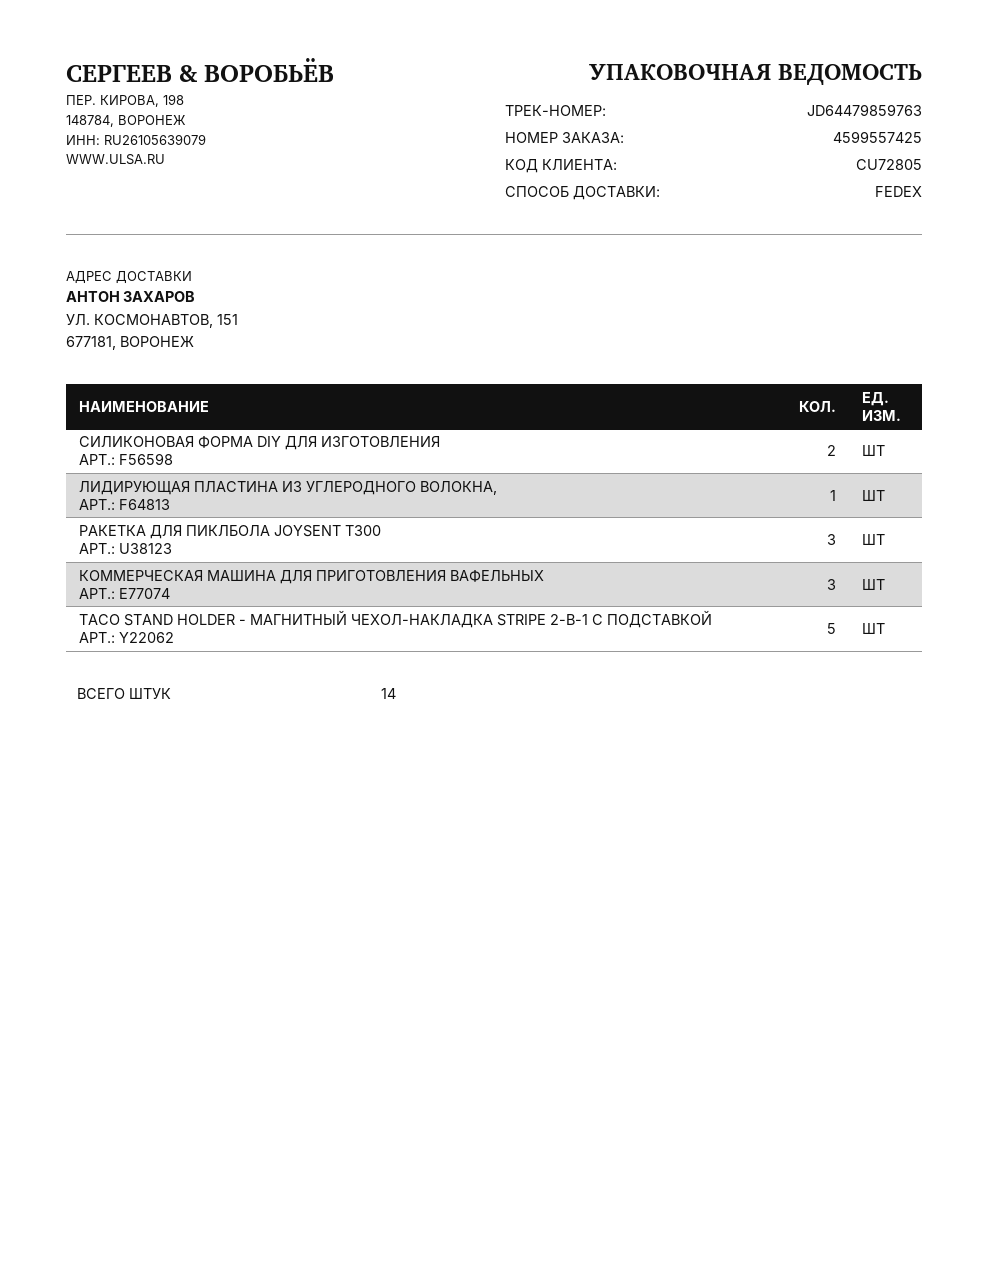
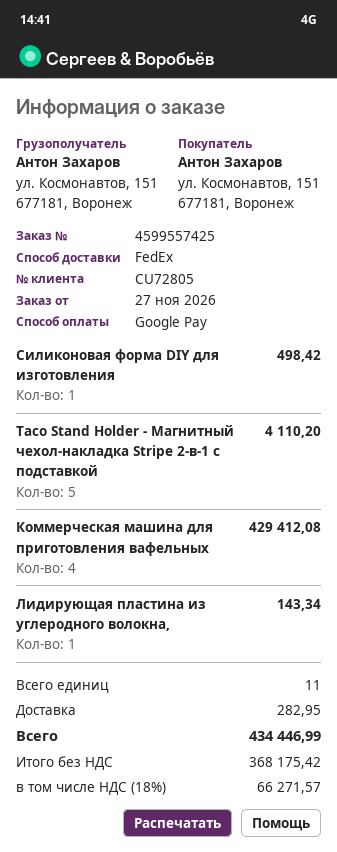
СИЛИКОНОВАЯ ФОРМА DIY ДЛЯ ИЗГОТОВЛЕНИЯ: 2 -> 1
РАКЕТКА ДЛЯ ПИКЛБОЛА JOYSENT T300: 3 -> none
КОММЕРЧЕСКАЯ МАШИНА ДЛЯ ПРИГОТОВЛЕНИЯ ВАФЕЛЬНЫХ: 3 -> 4
total quantity: 14 -> 11

